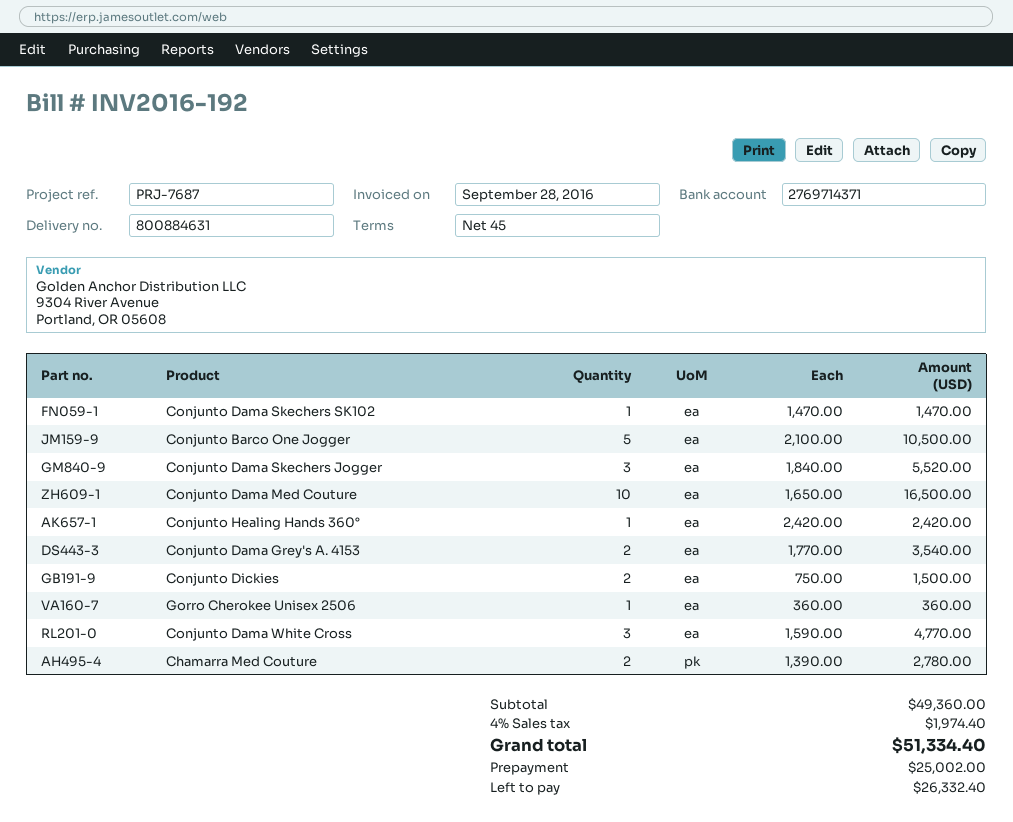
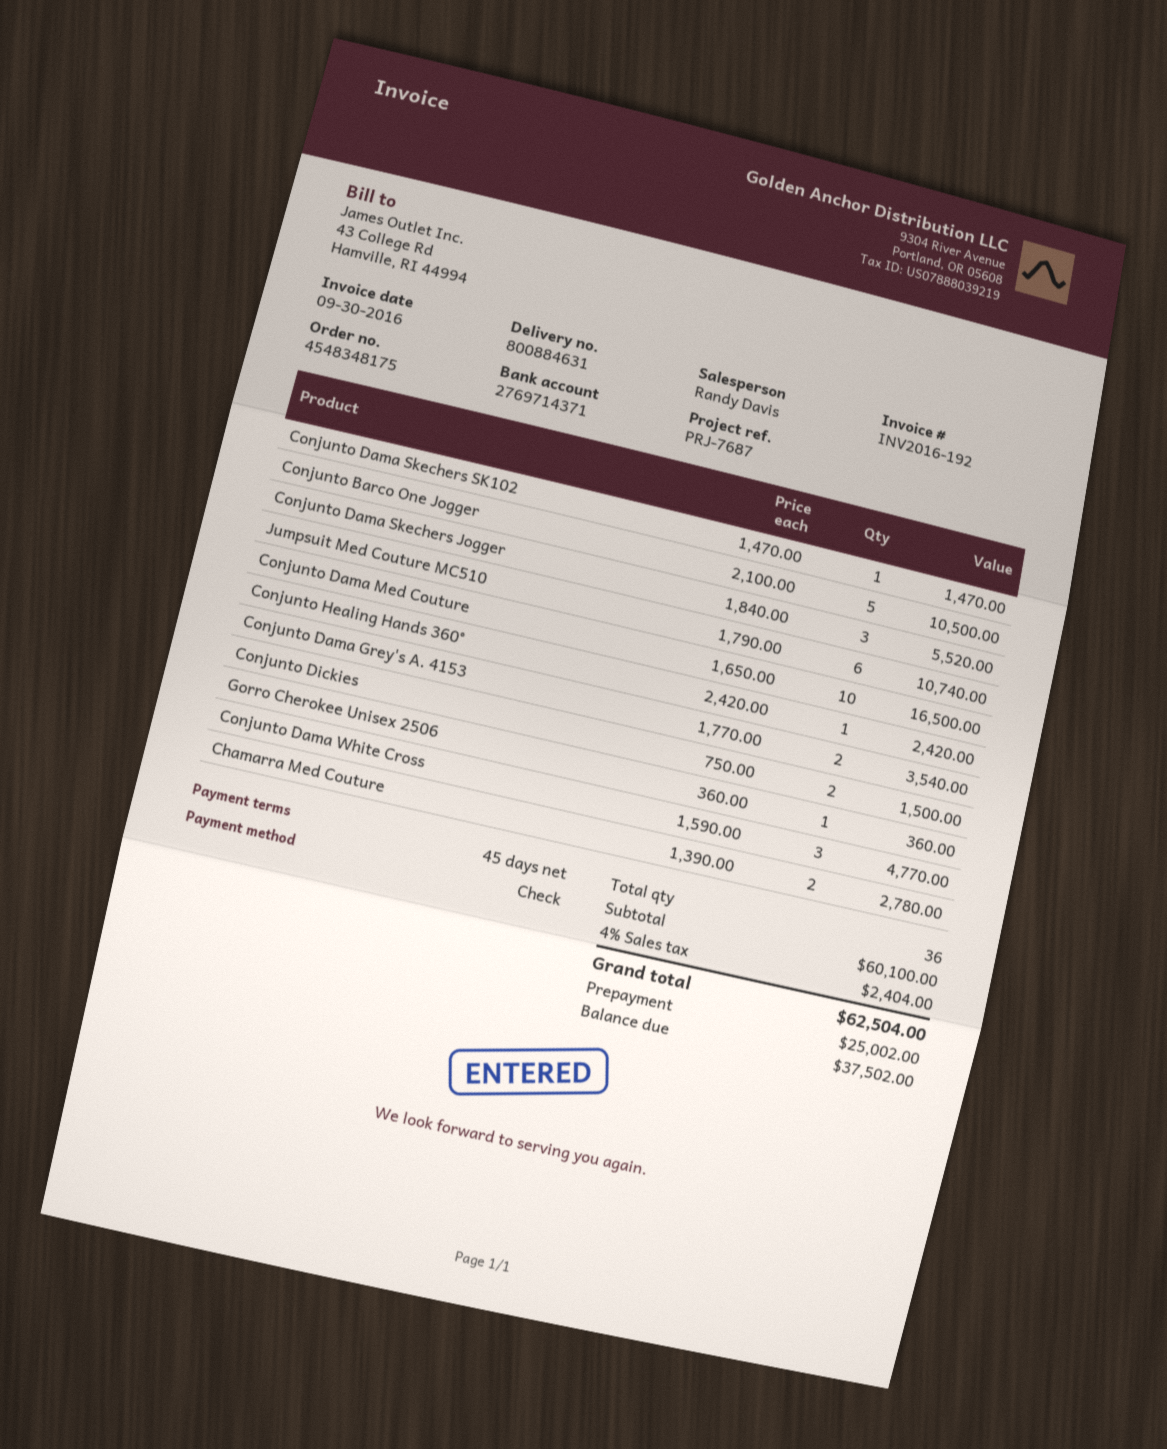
invoice date: 2016-09-28 -> 2016-09-30
Jumpsuit Med Couture MC510: none -> 6 x 1790.00 = 10740.00
subtotal: 49360.00 -> 60100.00
tax: 4% = 1974.40 -> 4% = 2404.00
total: 51334.40 -> 62504.00
balance: 26332.40 -> 37502.00

